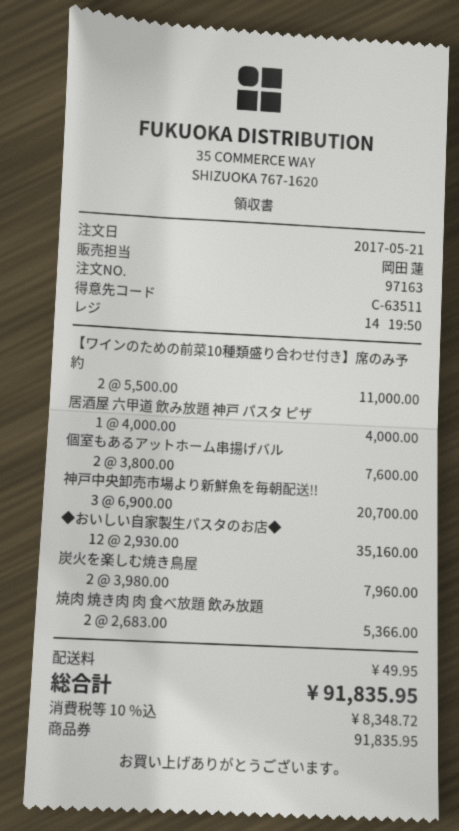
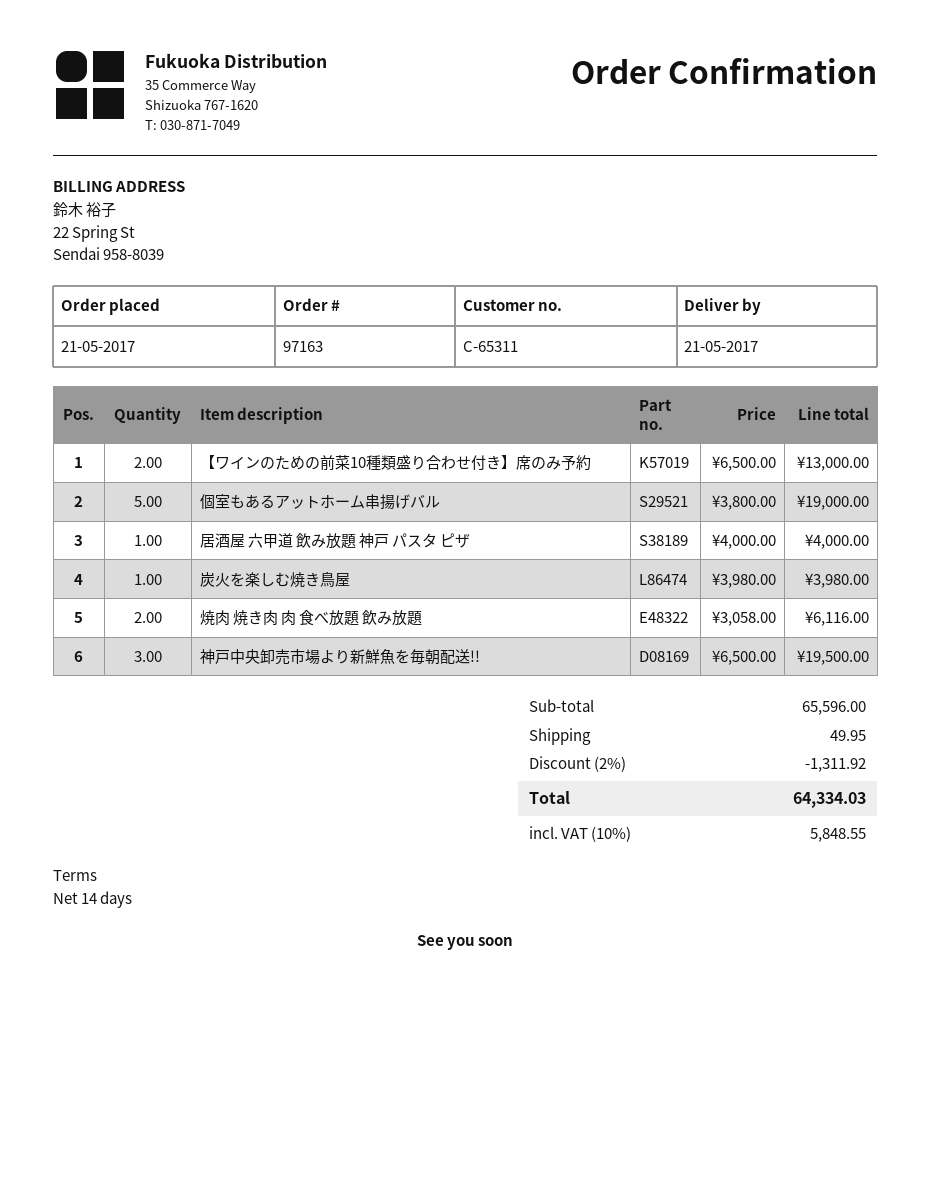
customer number: C-63511 -> C-65311
【ワインのための前菜10種類盛り合わせ付き】席のみ予約: 2 x 5500.00 = 11000.00 -> 2 x 6500.00 = 13000.00
個室もあるアットホーム串揚げバル: 2 x 3800.00 = 7600.00 -> 5 x 3800.00 = 19000.00
神戸中央卸売市場より新鮮魚を毎朝配送!!: 3 x 6900.00 = 20700.00 -> 3 x 6500.00 = 19500.00
◆おいしい自家製生パスタのお店◆: 12 x 2930.00 = 35160.00 -> none
炭火を楽しむ焼き鳥屋: 2 x 3980.00 = 7960.00 -> 1 x 3980.00 = 3980.00
焼肉 焼き肉 肉 食べ放題 飲み放題: 2 x 2683.00 = 5366.00 -> 2 x 3058.00 = 6116.00
discount: none -> 2% = 1311.92
tax: 10% = 8348.72 -> 10% = 5848.55
total: 91835.95 -> 64334.03

